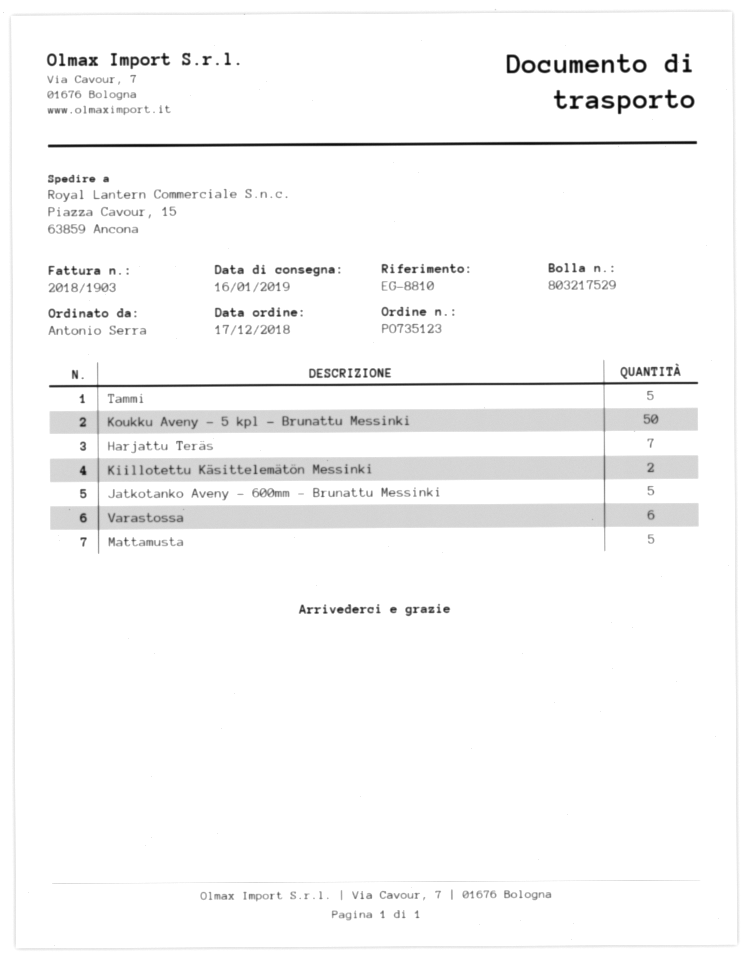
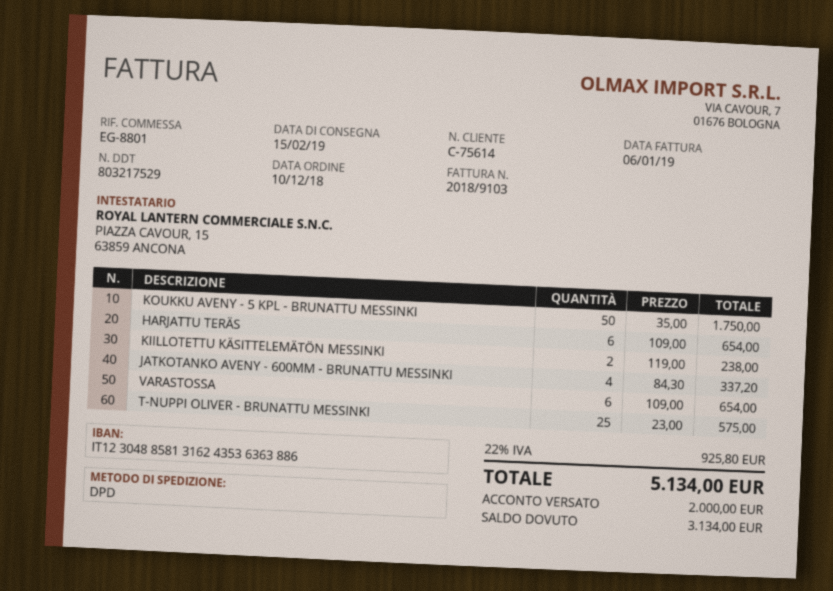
order date: 2018-12-17 -> 2018-12-10
delivery date: 2019-01-16 -> 2019-02-15
invoice number: 2018/1903 -> 2018/9103
reference: EG-8810 -> EG-8801
Tammi: 5 -> none
Harjattu Teräs: 7 -> 6
Jatkotanko Aveny - 600mm - Brunattu Messinki: 5 -> 4
Mattamusta: 5 -> none
T-NUPPI OLIVER - BRUNATTU MESSINKI: none -> 25

